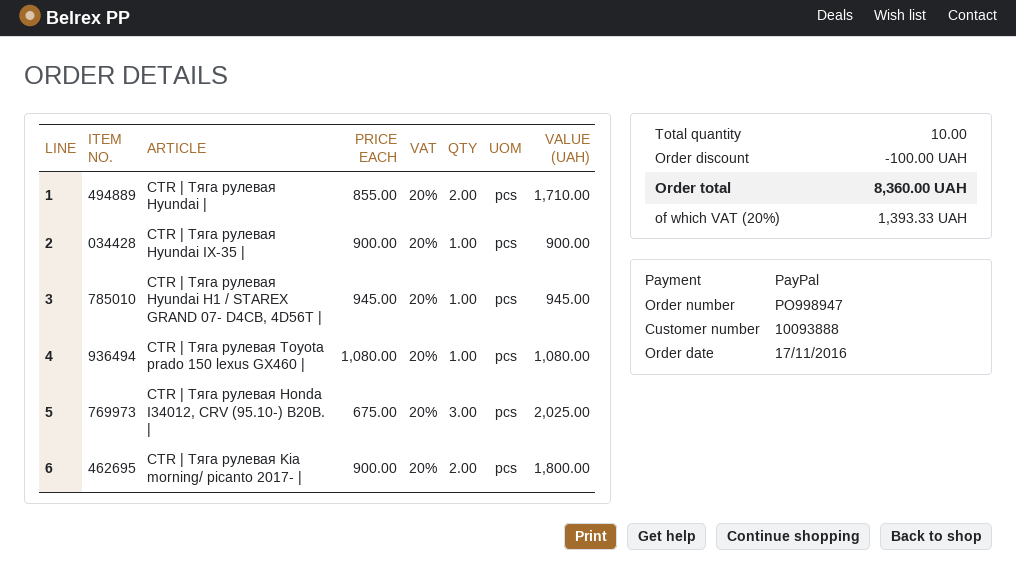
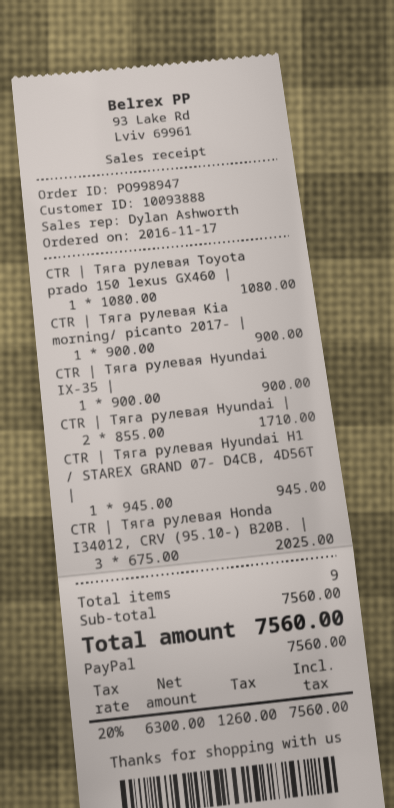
CTR | Тяга рулевая Kia morning/ picanto 2017- |: 2 x 900.00 = 1800.00 -> 1 x 900.00 = 900.00
total quantity: 10 -> 9
discount: 100.00 -> none
tax: 20% = 1393.33 -> 20% = 1260.00
total: 8360.00 -> 7560.00

